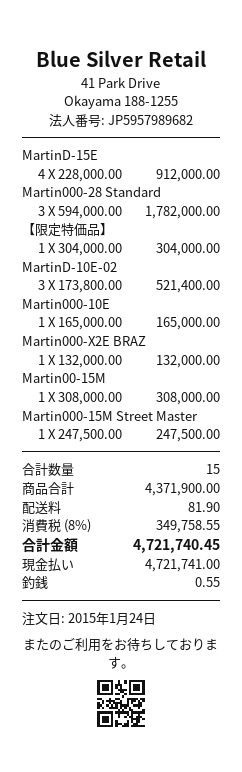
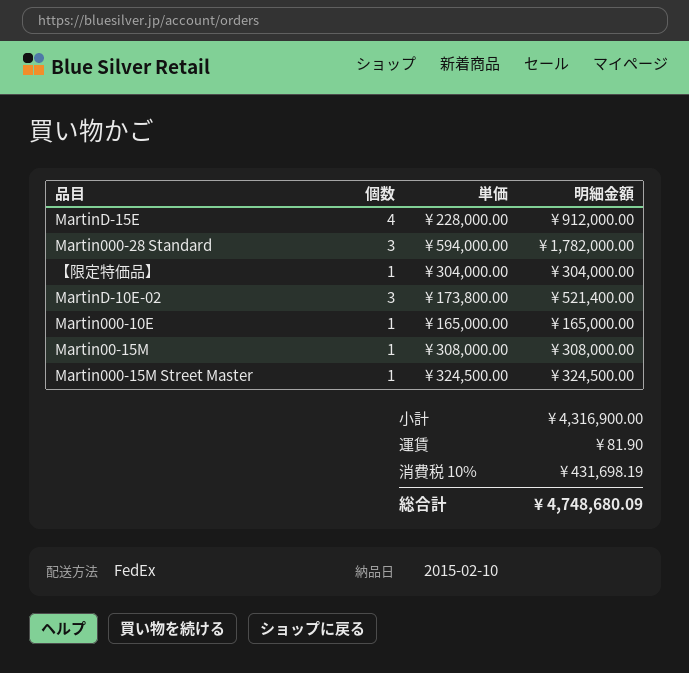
Martin000-X2E BRAZ: 1 x 132000.00 = 132000.00 -> none
Martin000-15M Street Master: 1 x 247500.00 = 247500.00 -> 1 x 324500.00 = 324500.00
subtotal: 4371900.00 -> 4316900.00
tax: 8% = 349758.55 -> 10% = 431698.19
total: 4721740.45 -> 4748680.09

